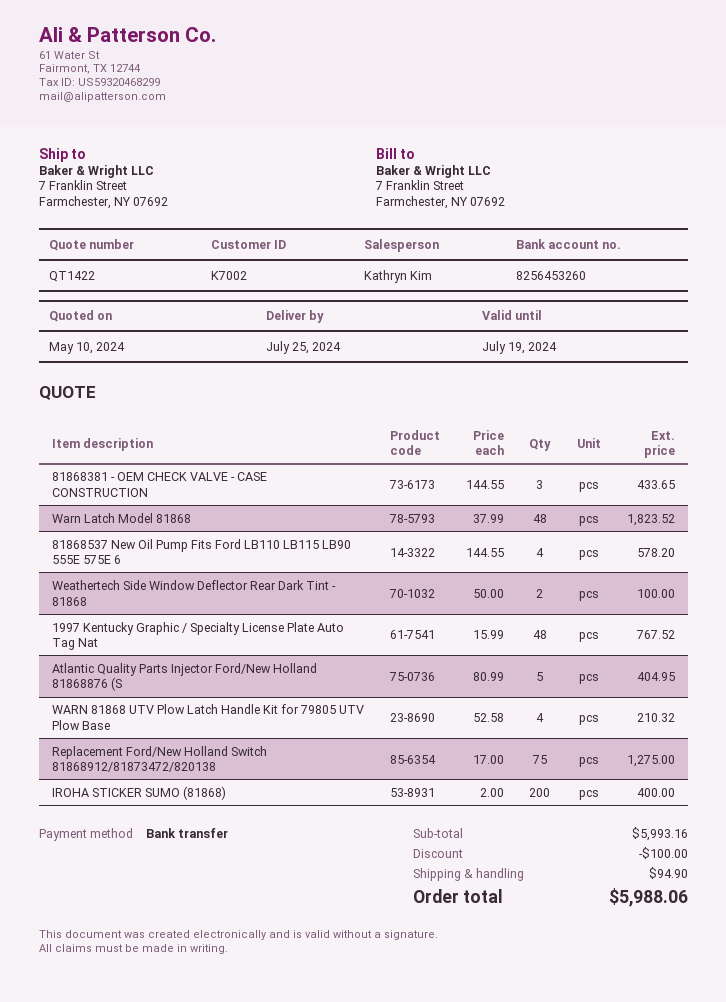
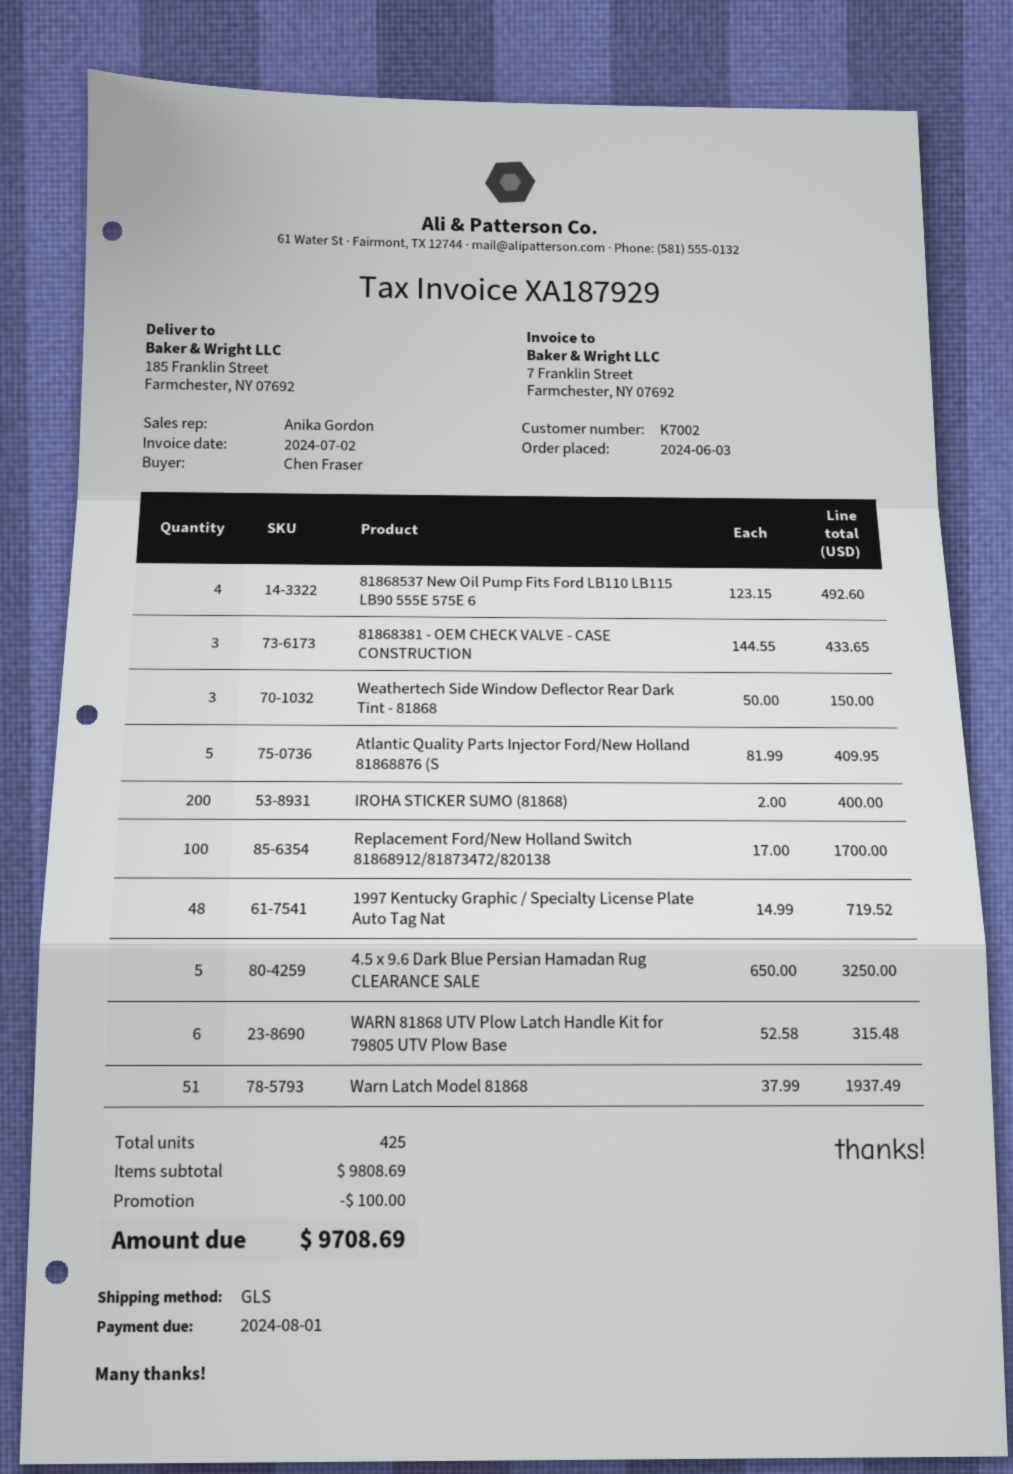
sales rep: Kathryn Kim -> Anika Gordon
ship to: 7 Franklin Street, Farmchester, NY 07692 -> 185 Franklin Street, Farmchester, NY 07692
Warn Latch Model 81868: 48 x 37.99 = 1823.52 -> 51 x 37.99 = 1937.49
81868537 New Oil Pump Fits Ford LB110 LB115 LB90 555E 575E 6: 4 x 144.55 = 578.20 -> 4 x 123.15 = 492.60
Weathertech Side Window Deflector Rear Dark Tint - 81868: 2 x 50.00 = 100.00 -> 3 x 50.00 = 150.00
1997 Kentucky Graphic / Specialty License Plate Auto Tag Nat: 48 x 15.99 = 767.52 -> 48 x 14.99 = 719.52
Atlantic Quality Parts Injector Ford/New Holland 81868876 (S: 5 x 80.99 = 404.95 -> 5 x 81.99 = 409.95
WARN 81868 UTV Plow Latch Handle Kit for 79805 UTV Plow Base: 4 x 52.58 = 210.32 -> 6 x 52.58 = 315.48
Replacement Ford/New Holland Switch 81868912/81873472/820138: 75 x 17.00 = 1275.00 -> 100 x 17.00 = 1700.00
4.5 x 9.6 Dark Blue Persian Hamadan Rug CLEARANCE SALE: none -> 5 x 650.00 = 3250.00
subtotal: 5993.16 -> 9808.69
shipping: 94.90 -> none
total: 5988.06 -> 9708.69

